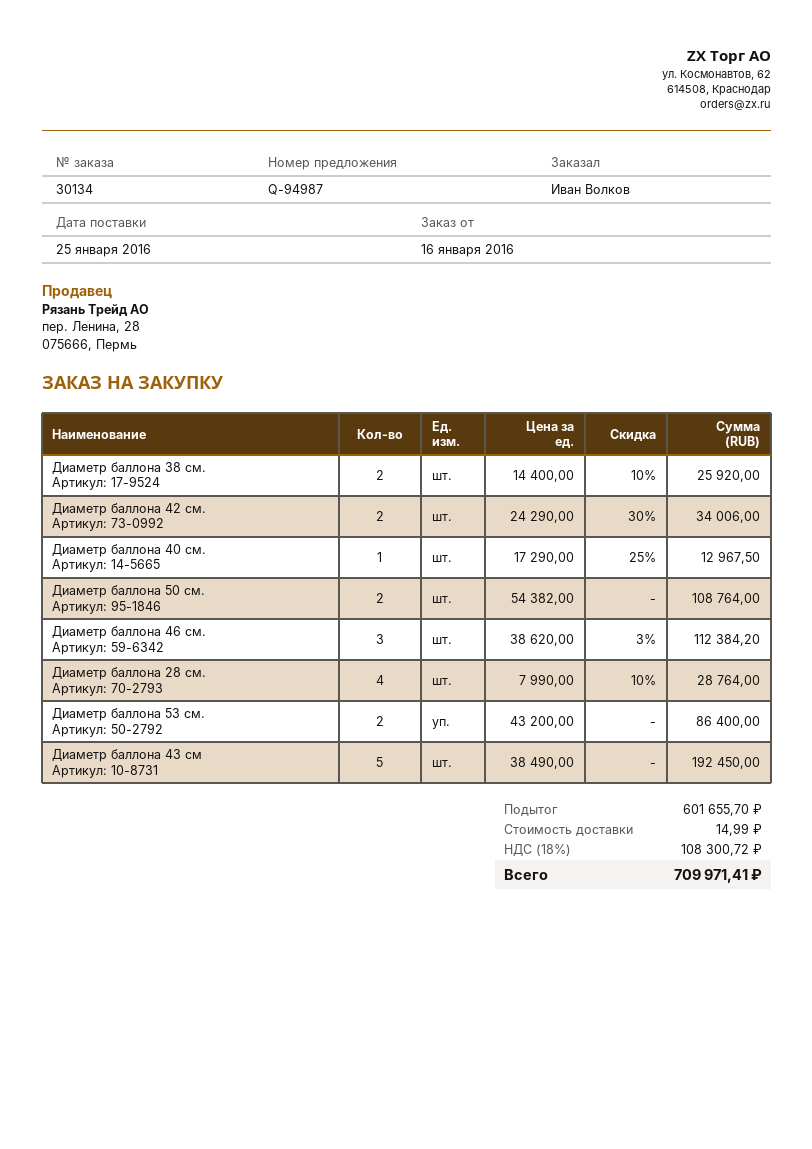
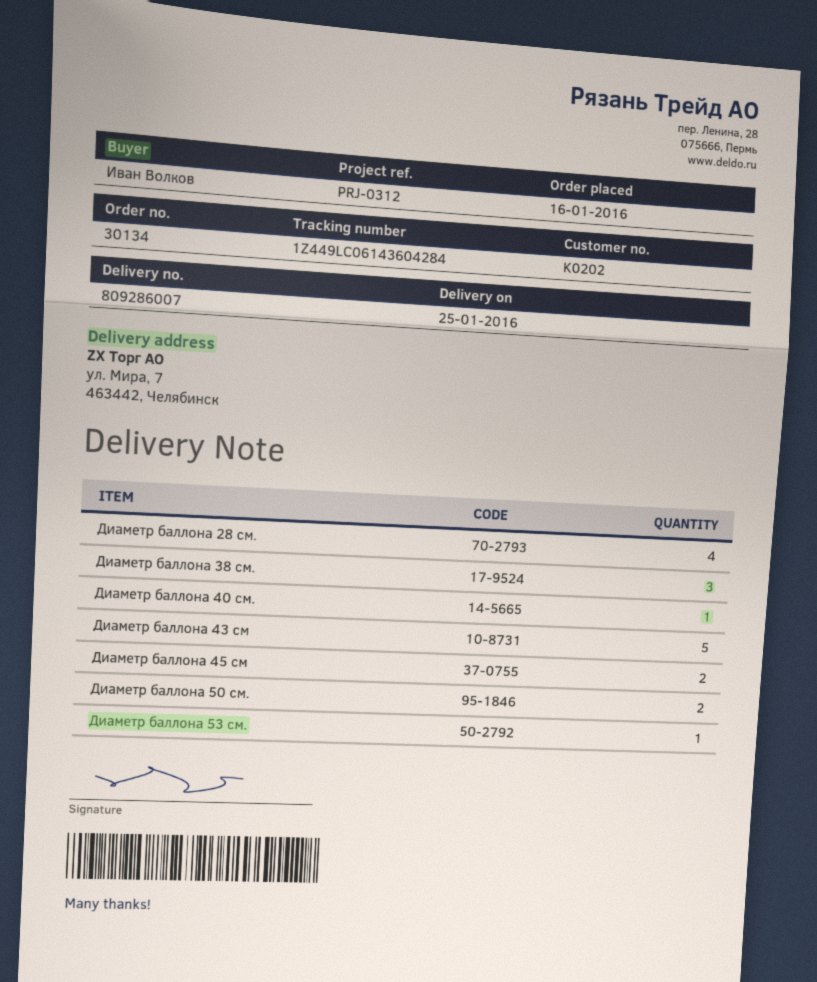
Диаметр баллона 38 см.: 2 -> 3
Диаметр баллона 42 см.: 2 -> none
Диаметр баллона 46 см.: 3 -> none
Диаметр баллона 53 см.: 2 -> 1
Диаметр баллона 45 см: none -> 2

